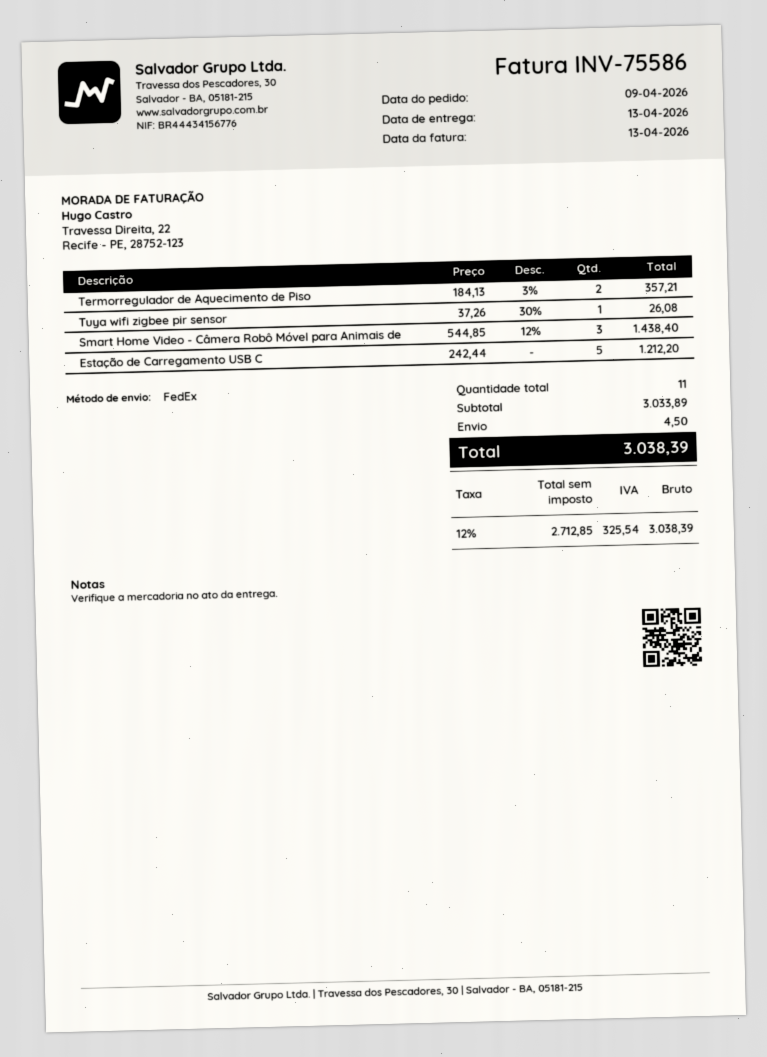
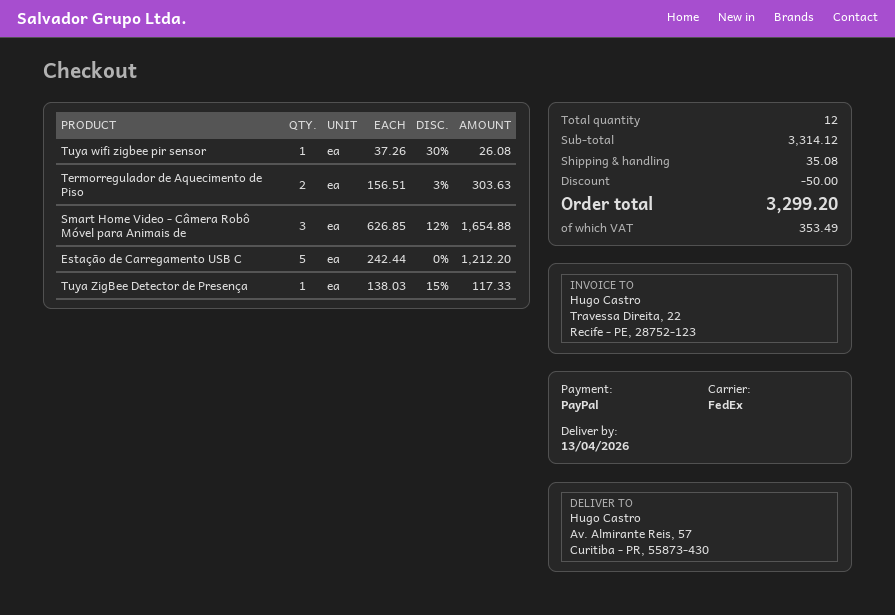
Termorregulador de Aquecimento de Piso: 2 x 184.13 - 3% = 357.21 -> 2 x 156.51 - 3% = 303.63
Smart Home Video - Câmera Robô Móvel para Animais de: 3 x 544.85 - 12% = 1438.40 -> 3 x 626.85 - 12% = 1654.88
Tuya ZigBee Detector de Presença: none -> 1 x 138.03 - 15% = 117.33
total quantity: 11 -> 12
subtotal: 3033.89 -> 3314.12
discount: none -> 50.00
shipping: 4.50 -> 35.08
tax: 325.54 -> 353.49
total: 3038.39 -> 3299.20

